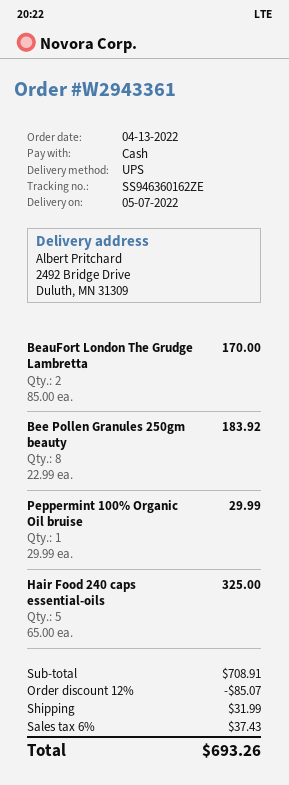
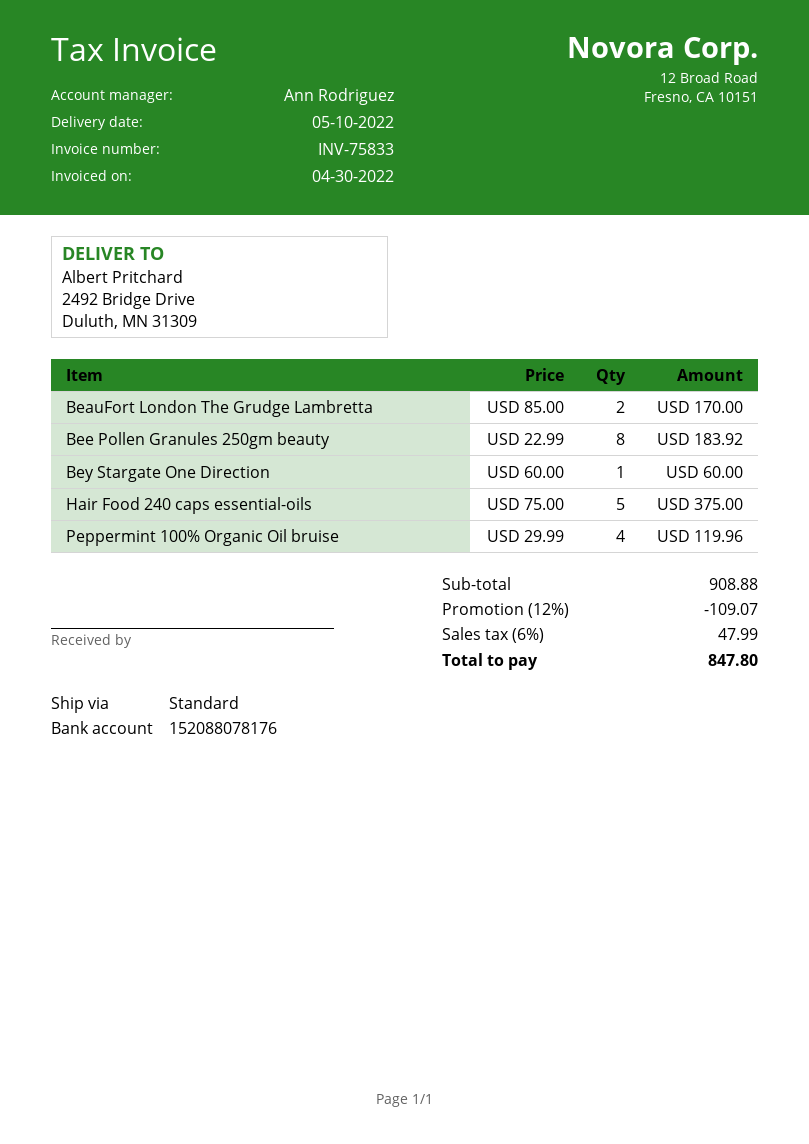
delivery date: 2022-05-07 -> 2022-05-10
shipping method: UPS -> standard
Peppermint 100% Organic Oil bruise: 1 x 29.99 = 29.99 -> 4 x 29.99 = 119.96
Hair Food 240 caps essential-oils: 5 x 65.00 = 325.00 -> 5 x 75.00 = 375.00
Bey Stargate One Direction: none -> 1 x 60.00 = 60.00
subtotal: 708.91 -> 908.88
discount: 12% = 85.07 -> 12% = 109.07
shipping: 31.99 -> none
tax: 6% = 37.43 -> 6% = 47.99
total: 693.26 -> 847.80

